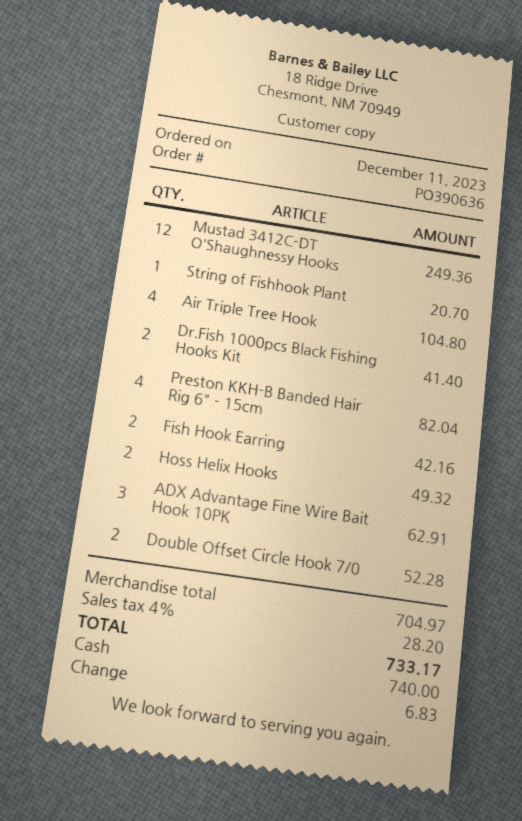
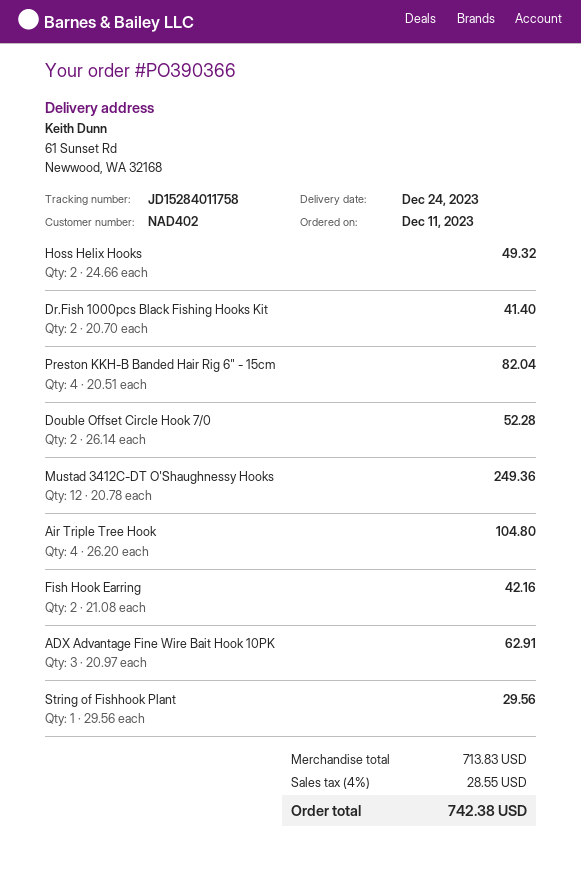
order number: PO390636 -> PO390366
String of Fishhook Plant: 1 for 20.70 -> 1 for 29.56
subtotal: 704.97 -> 713.83
tax: 4% = 28.20 -> 4% = 28.55
total: 733.17 -> 742.38

